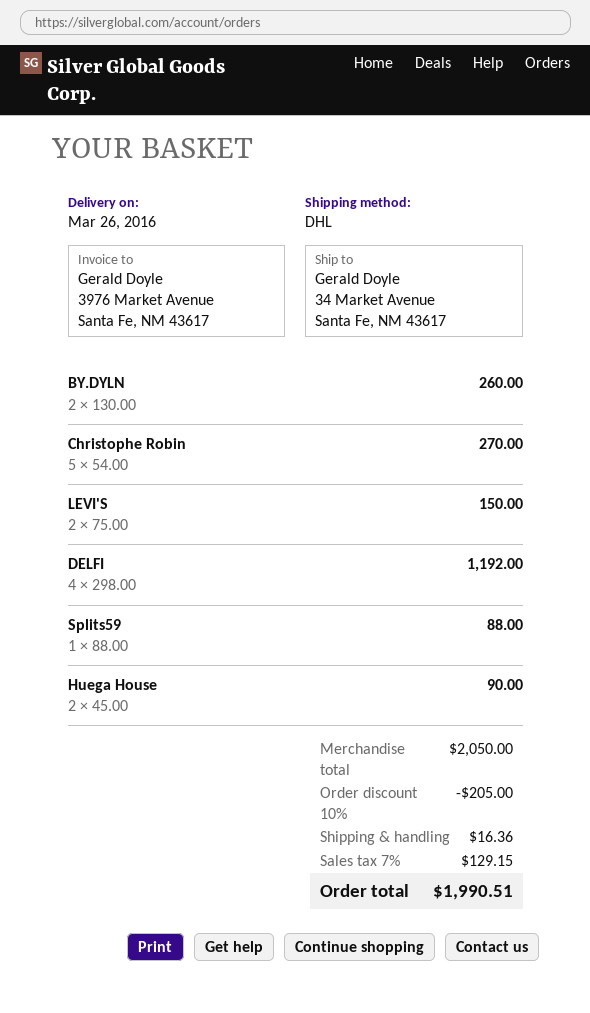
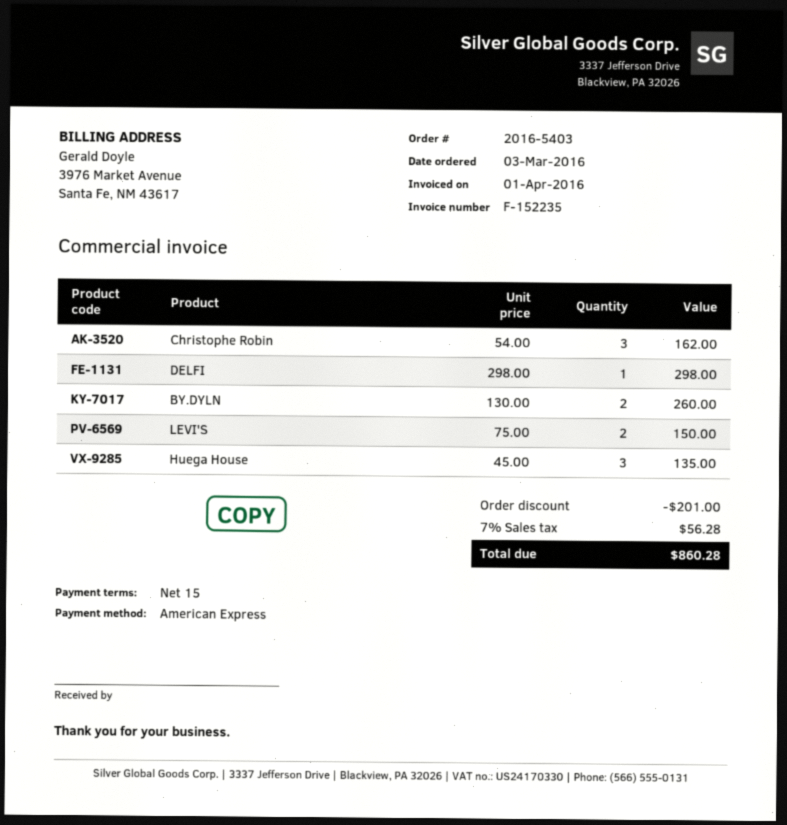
Christophe Robin: 5 x 54.00 = 270.00 -> 3 x 54.00 = 162.00
DELFI: 4 x 298.00 = 1192.00 -> 1 x 298.00 = 298.00
Splits59: 1 x 88.00 = 88.00 -> none
Huega House: 2 x 45.00 = 90.00 -> 3 x 45.00 = 135.00
discount: 205.00 -> 201.00
shipping: 16.36 -> none
tax: 7% = 129.15 -> 7% = 56.28
total: 1990.51 -> 860.28

